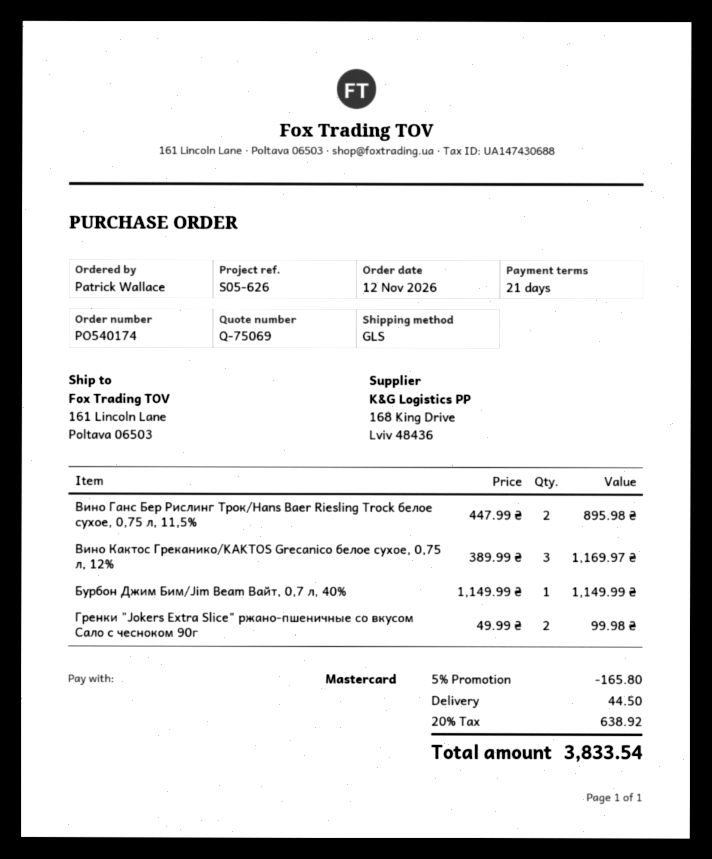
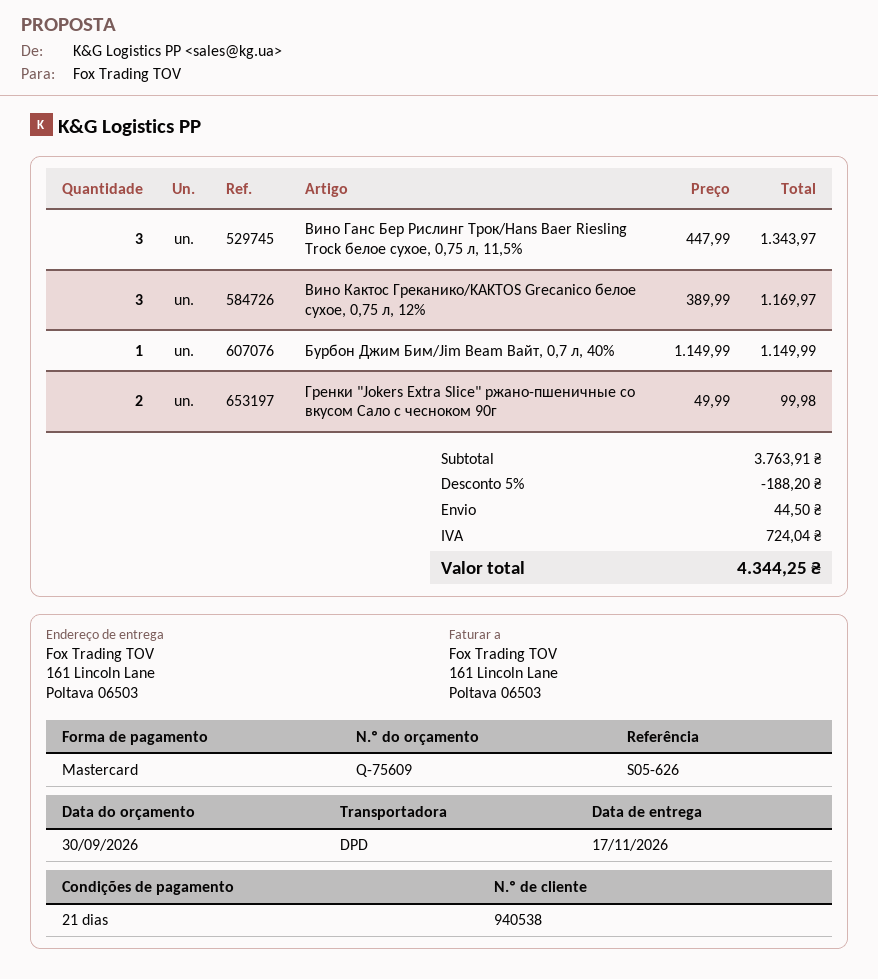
quote number: Q-75069 -> Q-75609
shipping method: GLS -> DPD
Вино Ганс Бер Рислинг Трок/Hans Baer Riesling Trock белое сухое, 0,75 л, 11,5%: 2 x 447.99 = 895.98 -> 3 x 447.99 = 1343.97
discount: 5% = 165.80 -> 5% = 188.20
tax: 638.92 -> 724.04
total: 3833.54 -> 4344.25

